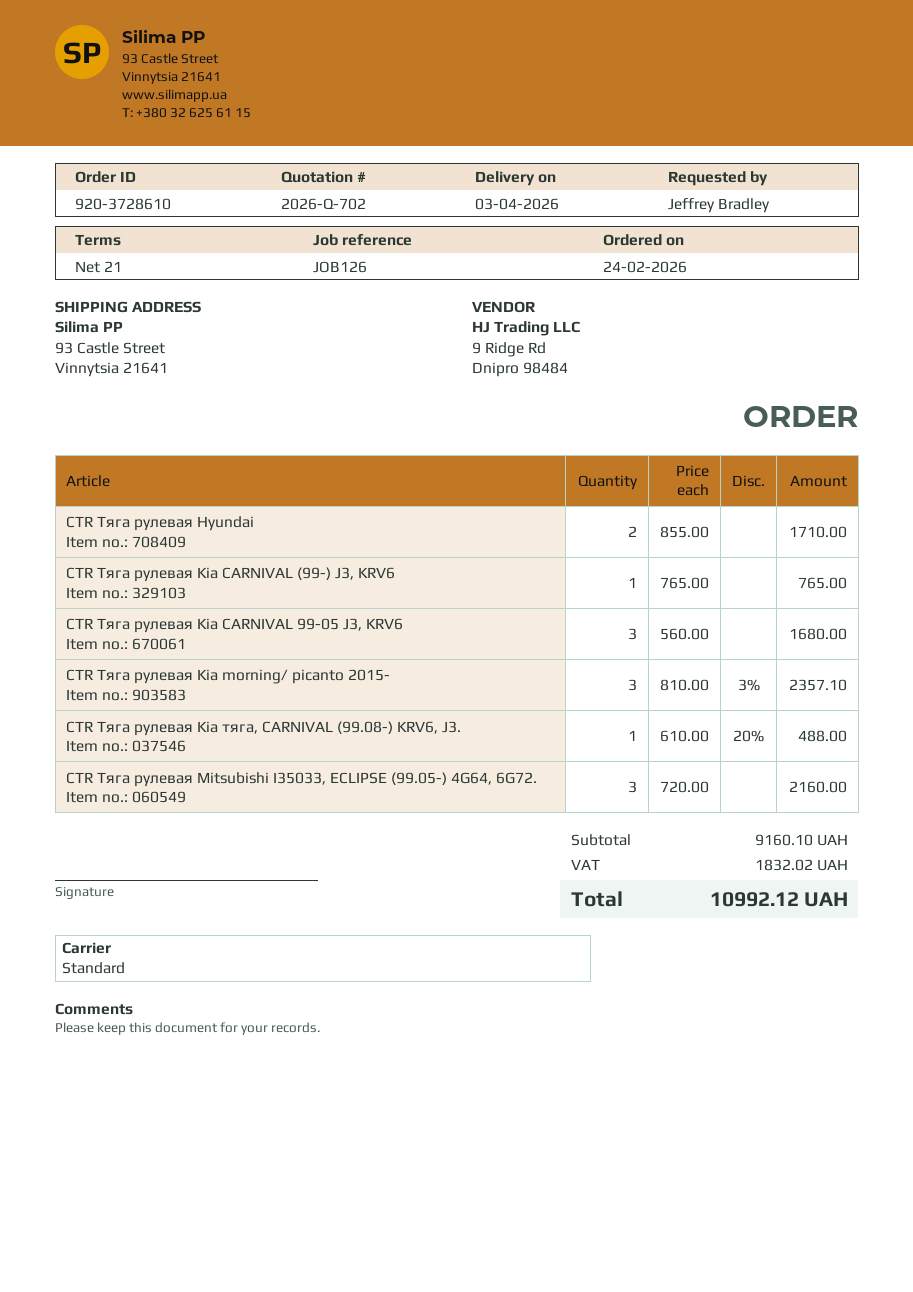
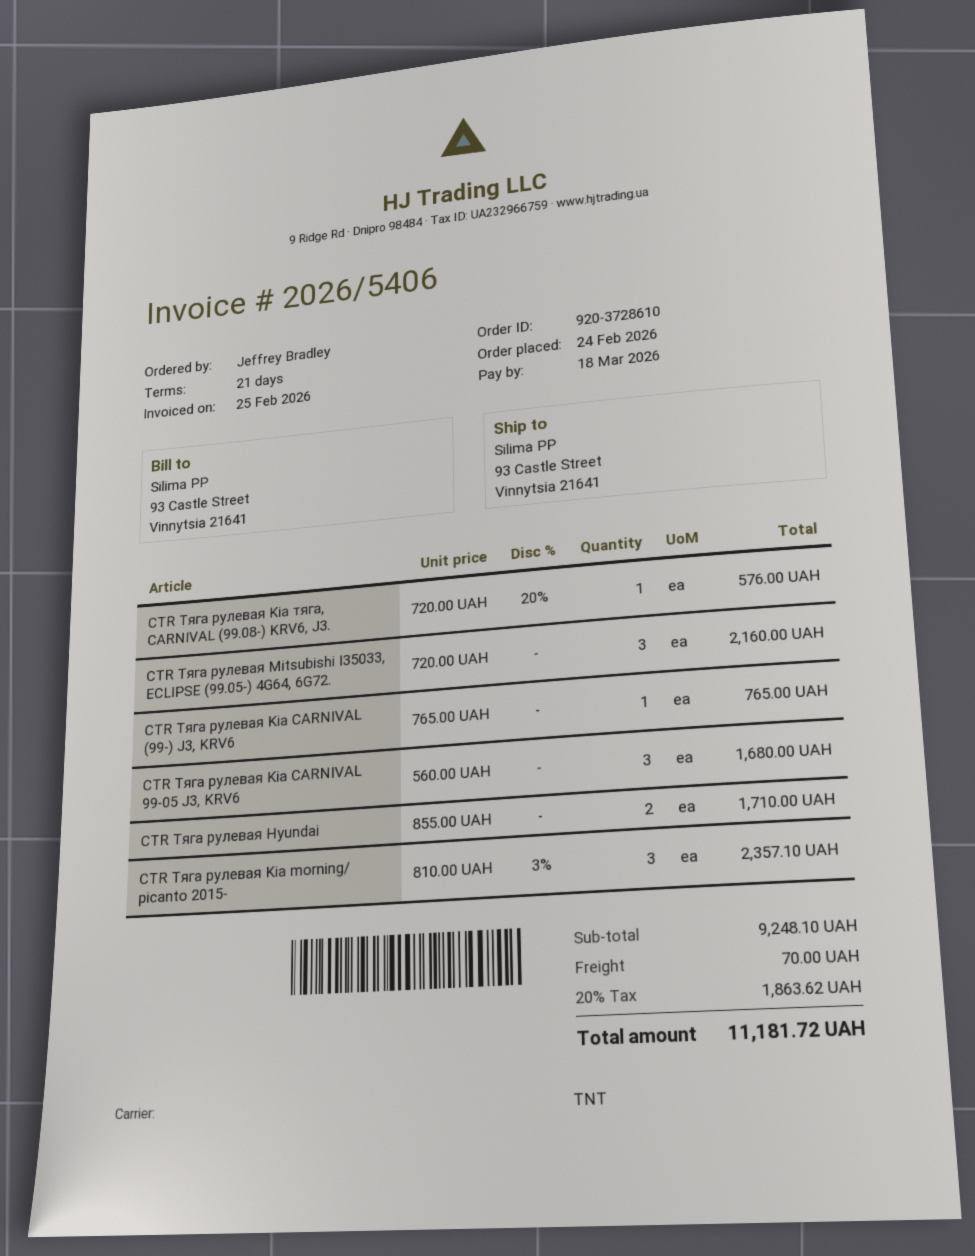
shipping method: standard -> TNT
CTR Тяга рулевая Kia тяга, CARNIVAL (99.08-) KRV6, J3.: 1 x 610.00 - 20% = 488.00 -> 1 x 720.00 - 20% = 576.00
subtotal: 9160.10 -> 9248.10
shipping: none -> 70.00
tax: 1832.02 -> 1863.62
total: 10992.12 -> 11181.72

